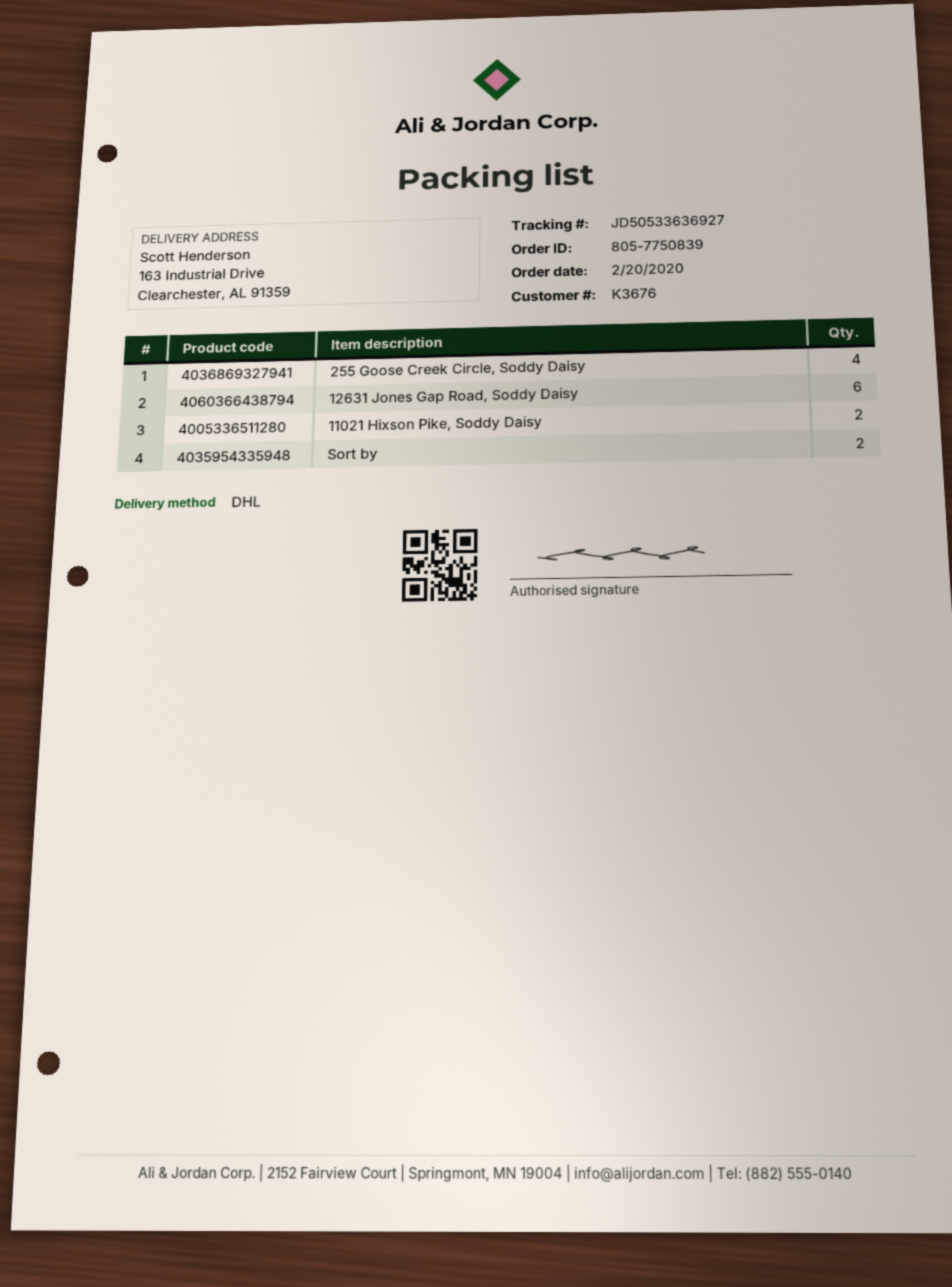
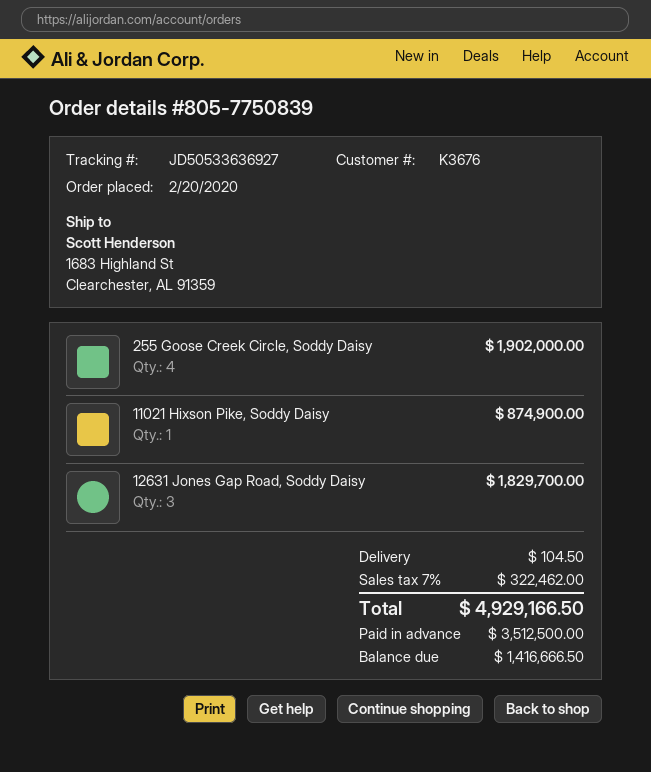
ship to: 163 Industrial Drive, Clearchester, AL 91359 -> 1683 Highland St, Clearchester, AL 91359
12631 Jones Gap Road, Soddy Daisy: 6 -> 3
11021 Hixson Pike, Soddy Daisy: 2 -> 1
Sort by: 2 -> none

